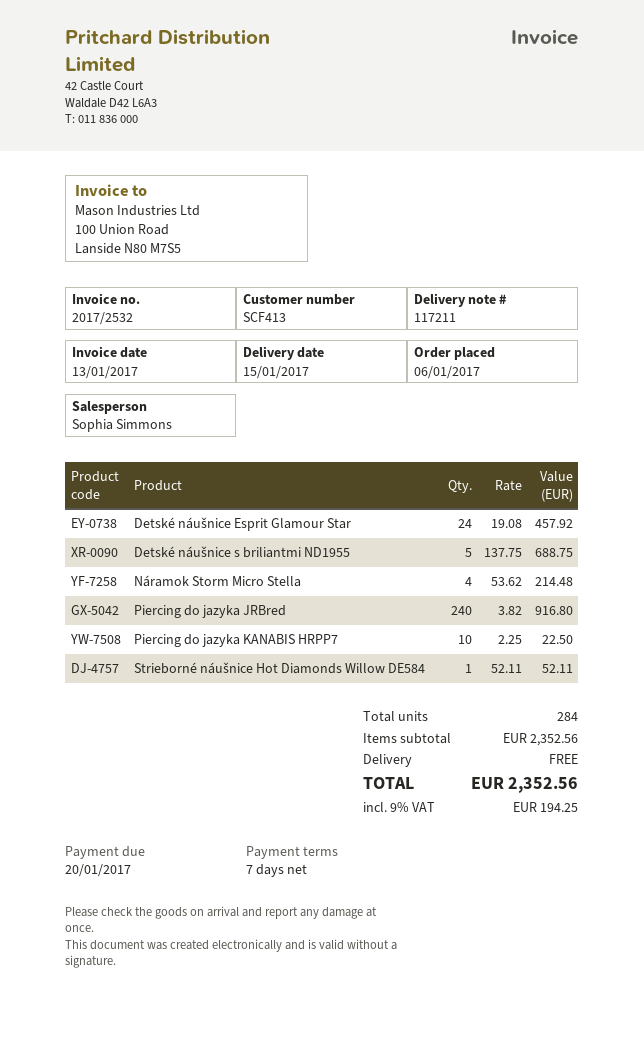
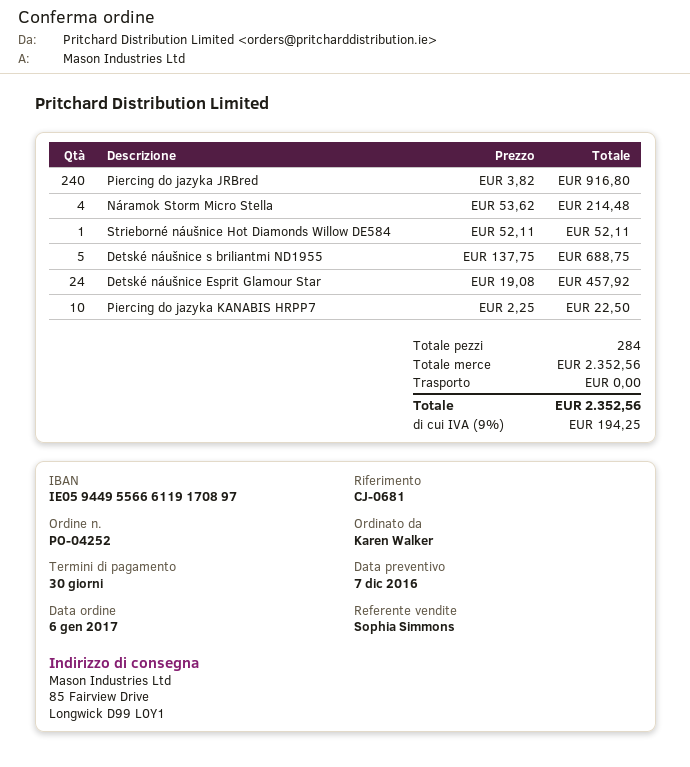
payment terms: 7 days -> 30 days

